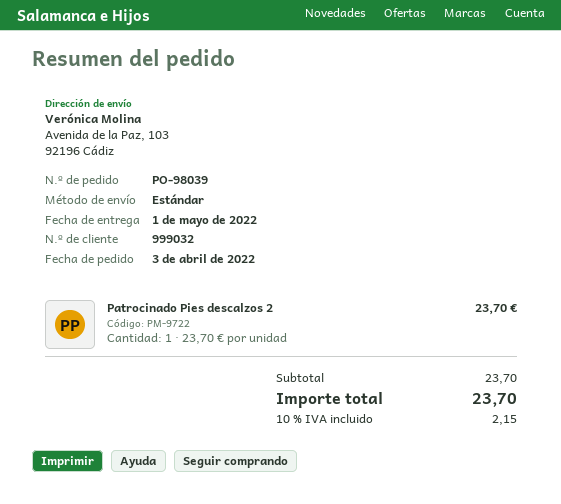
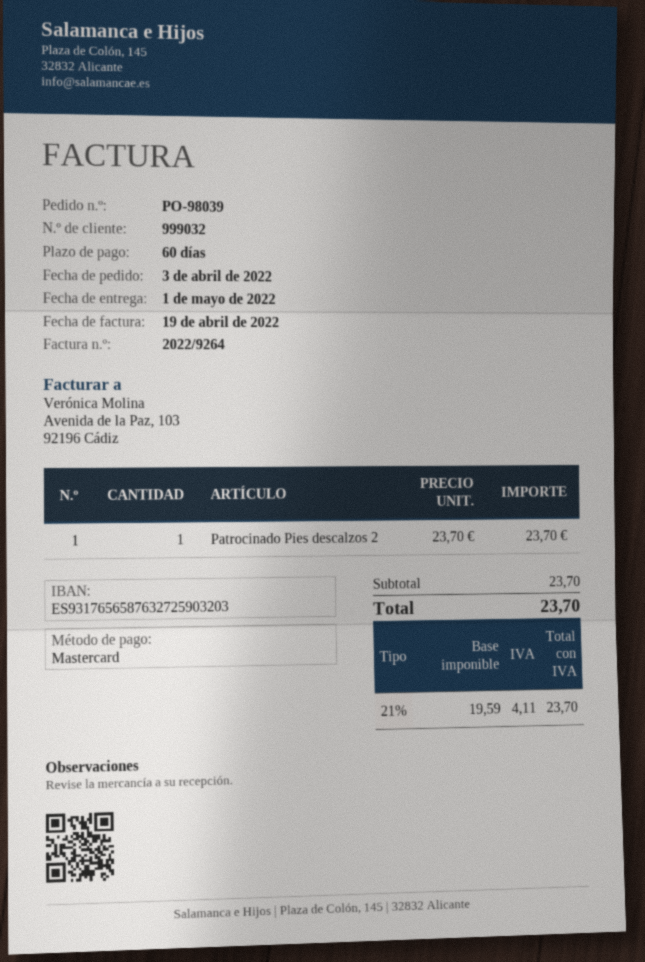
tax: 10% = 2.15 -> 21% = 4.11

